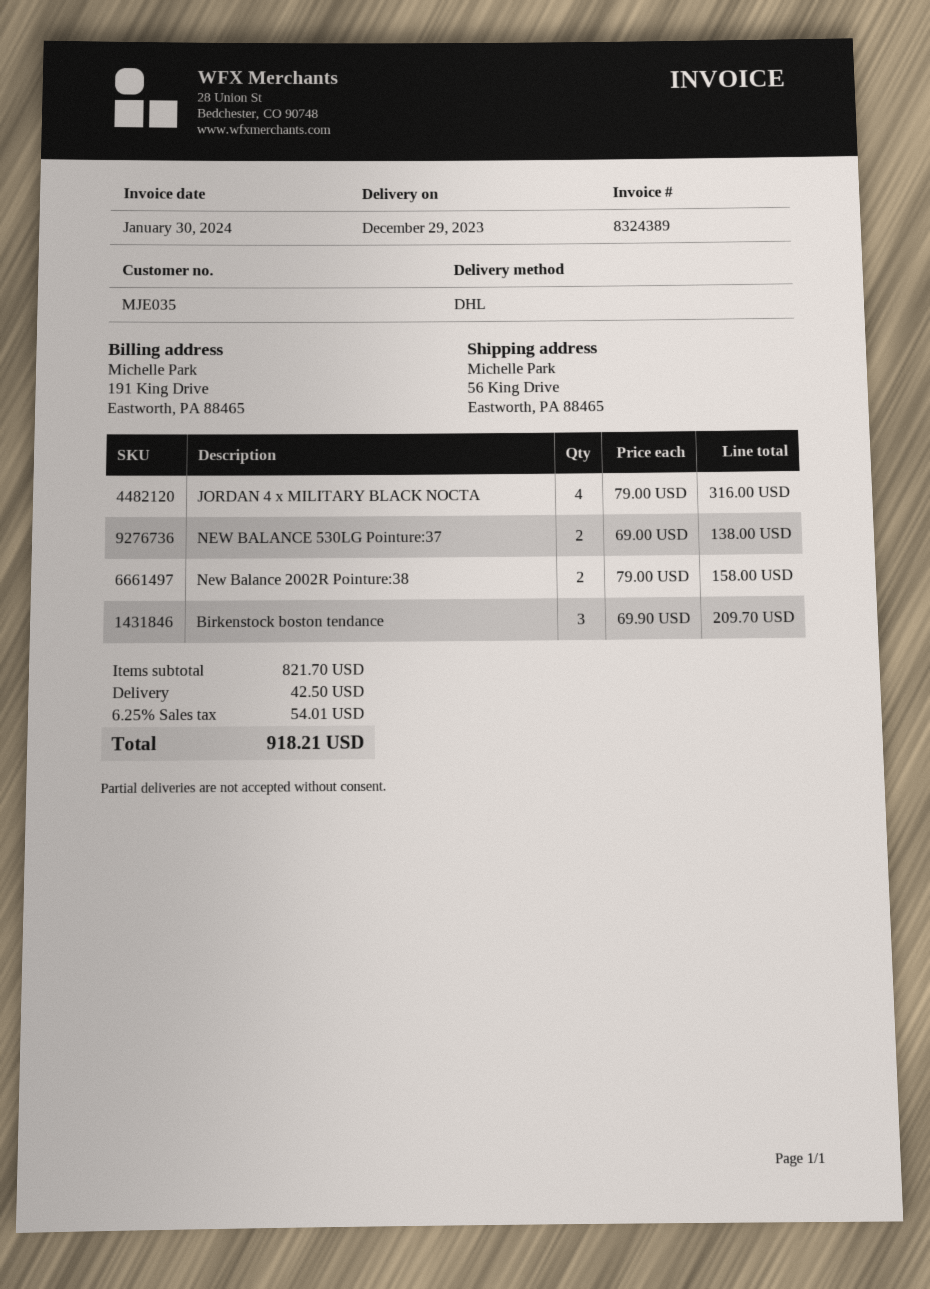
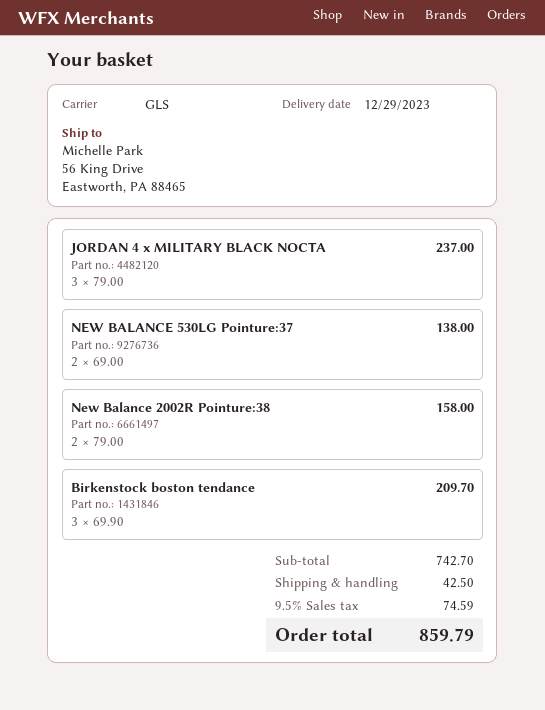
shipping method: DHL -> GLS
JORDAN 4 x MILITARY BLACK NOCTA: 4 x 79.00 = 316.00 -> 3 x 79.00 = 237.00
subtotal: 821.70 -> 742.70
tax: 6.25% = 54.01 -> 9.5% = 74.59
total: 918.21 -> 859.79

